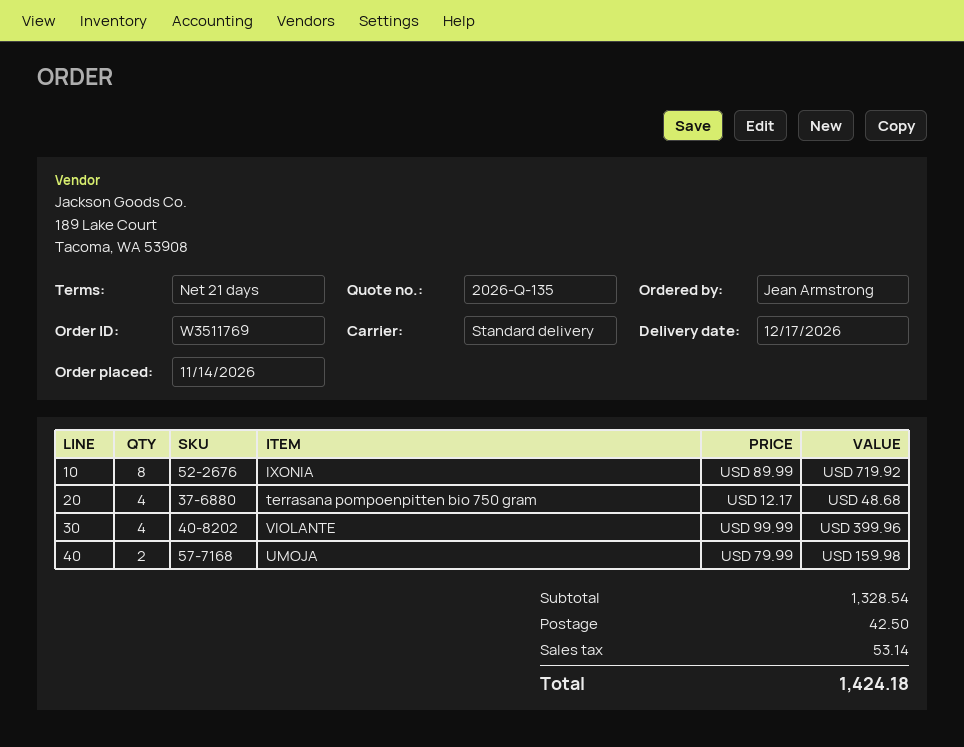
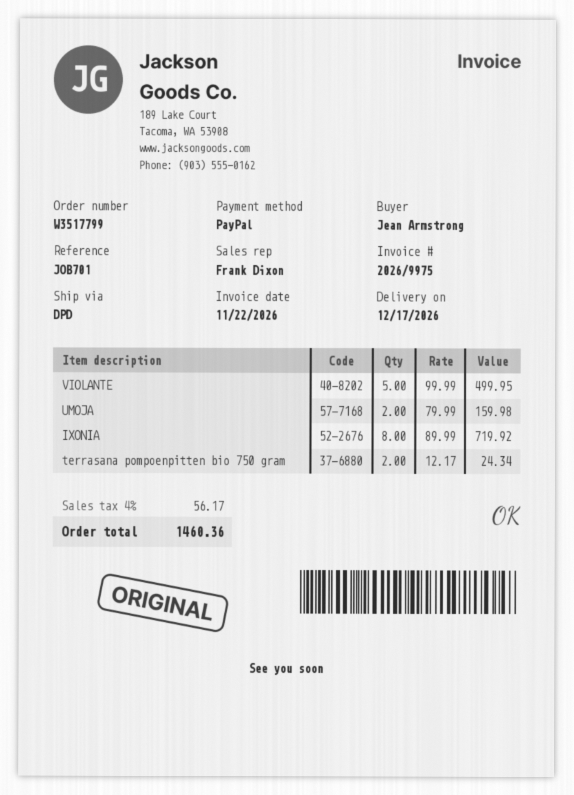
order number: W3511769 -> W3517799
shipping method: standard -> DPD
terrasana pompoenpitten bio 750 gram: 4 x 12.17 = 48.68 -> 2 x 12.17 = 24.34
VIOLANTE: 4 x 99.99 = 399.96 -> 5 x 99.99 = 499.95
shipping: 42.50 -> none
tax: 53.14 -> 56.17
total: 1424.18 -> 1460.36

